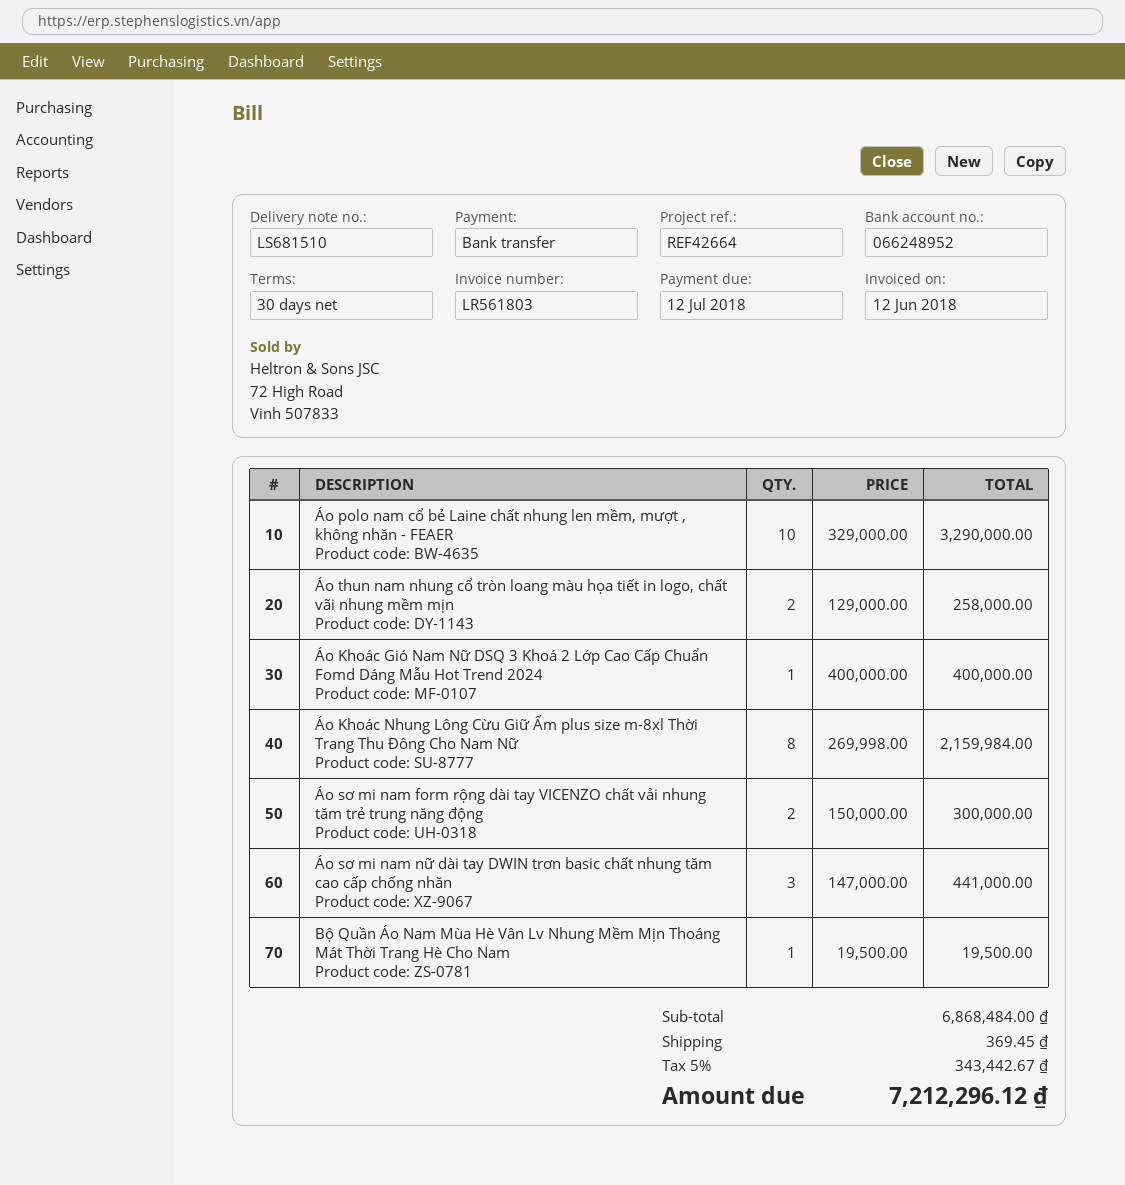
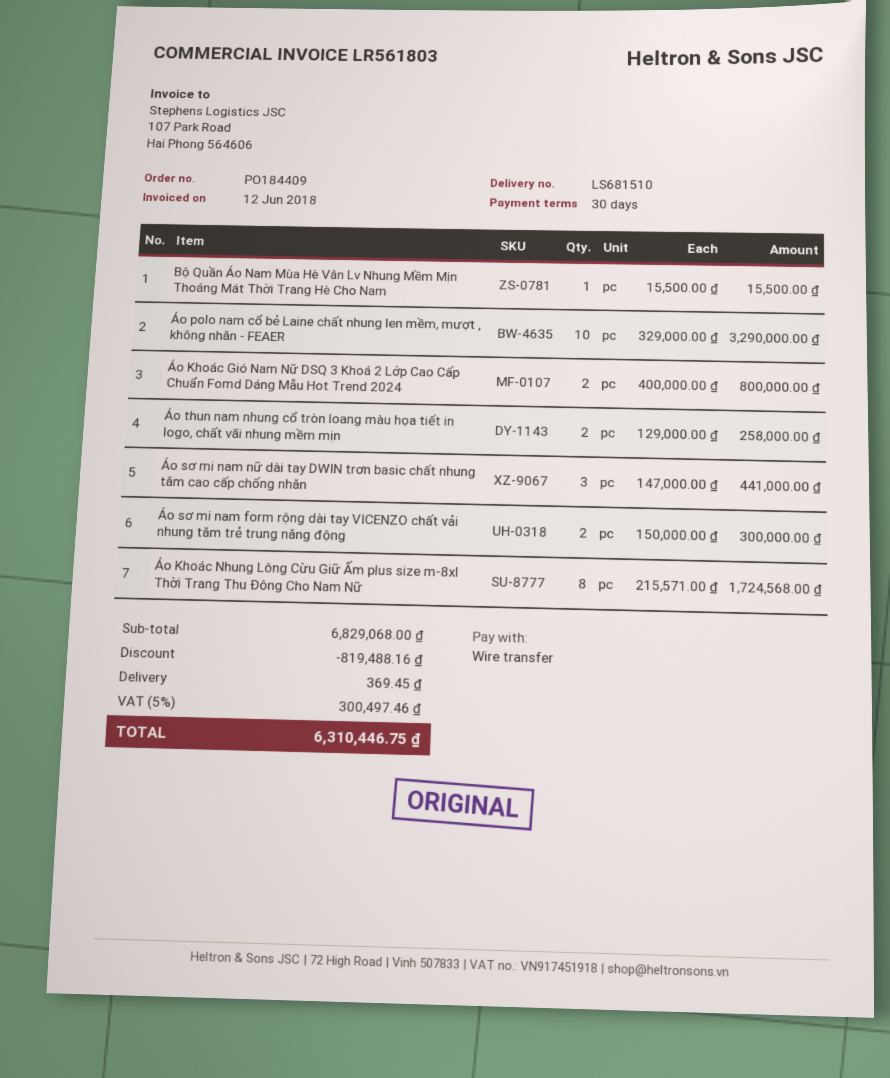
Áo Khoác Gió Nam Nữ DSQ 3 Khoá 2 Lớp Cao Cấp Chuẩn Fomd Dáng Mẫu Hot Trend 2024: 1 x 400000.00 = 400000.00 -> 2 x 400000.00 = 800000.00
Áo Khoác Nhung Lông Cừu Giữ Ấm plus size m-8xl Thời Trang Thu Đông Cho Nam Nữ: 8 x 269998.00 = 2159984.00 -> 8 x 215571.00 = 1724568.00
Bộ Quần Áo Nam Mùa Hè Vân Lv Nhung Mềm Mịn Thoáng Mát Thời Trang Hè Cho Nam: 1 x 19500.00 = 19500.00 -> 1 x 15500.00 = 15500.00
subtotal: 6868484.00 -> 6829068.00
discount: none -> 819488.16
tax: 5% = 343442.67 -> 5% = 300497.46
total: 7212296.12 -> 6310446.75

